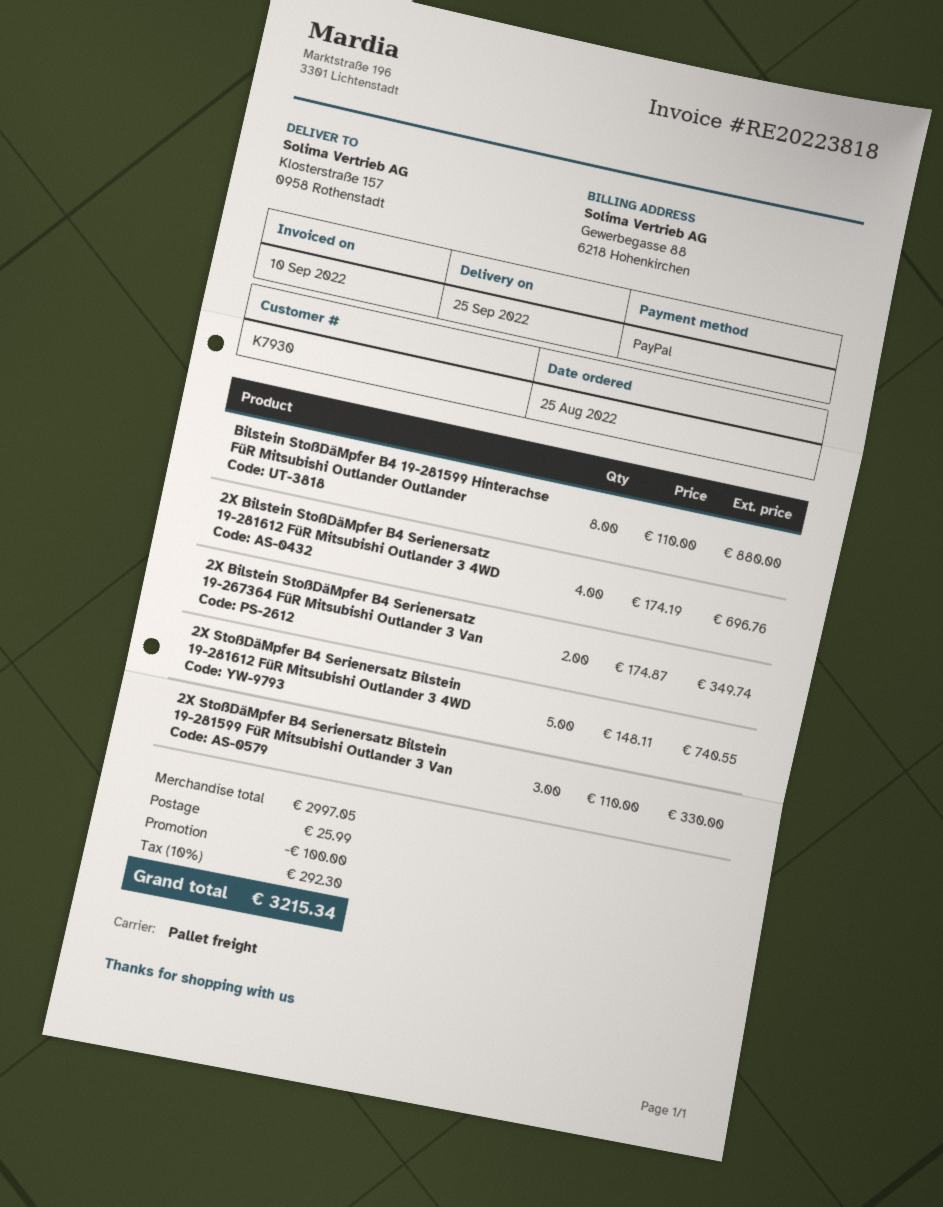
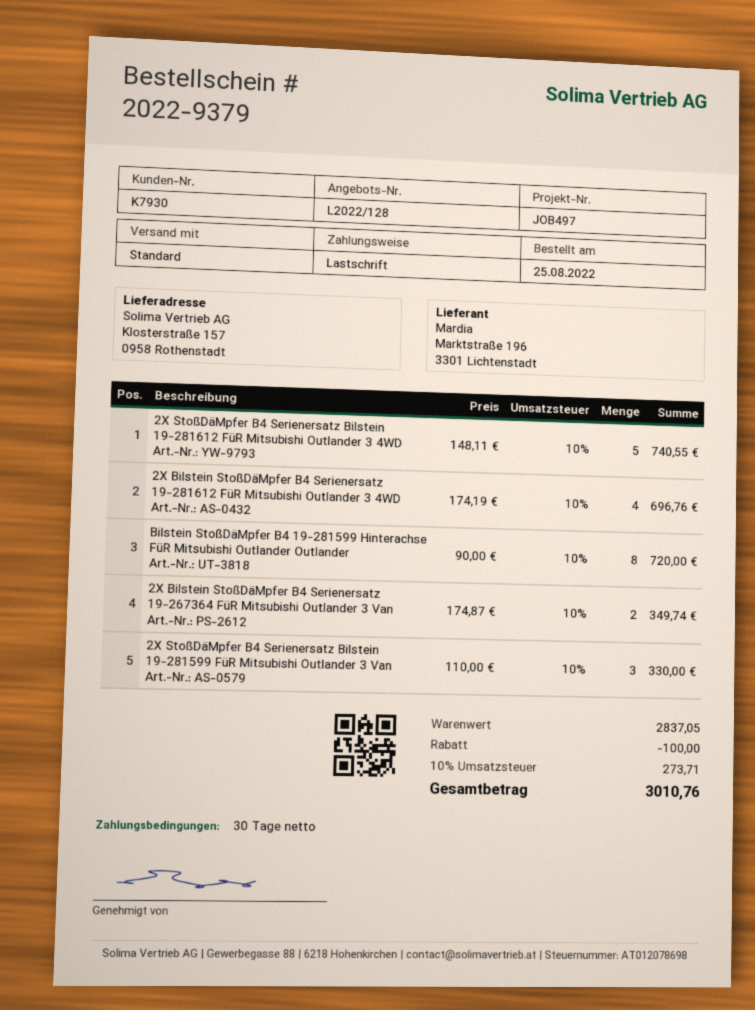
payment method: PayPal -> direct debit
shipping method: pallet freight -> standard
Bilstein StoßDäMpfer B4 19-281599 Hinterachse FüR Mitsubishi Outlander Outlander: 8 x 110.00 = 880.00 -> 8 x 90.00 = 720.00
subtotal: 2997.05 -> 2837.05
shipping: 25.99 -> none
tax: 10% = 292.30 -> 10% = 273.71
total: 3215.34 -> 3010.76

